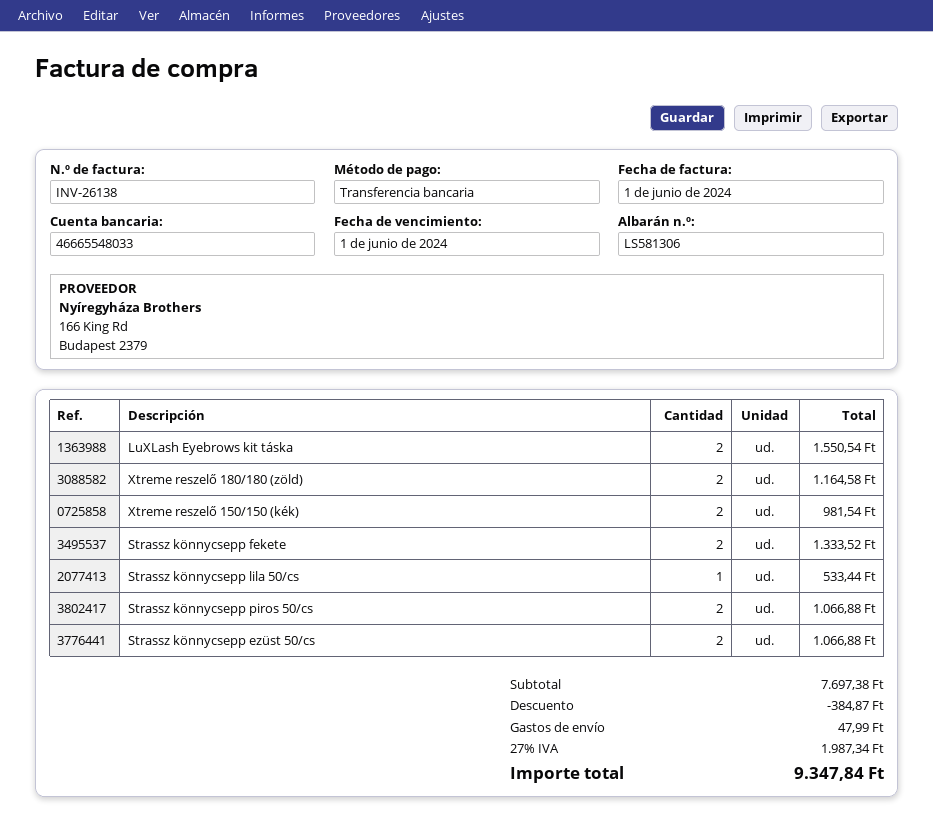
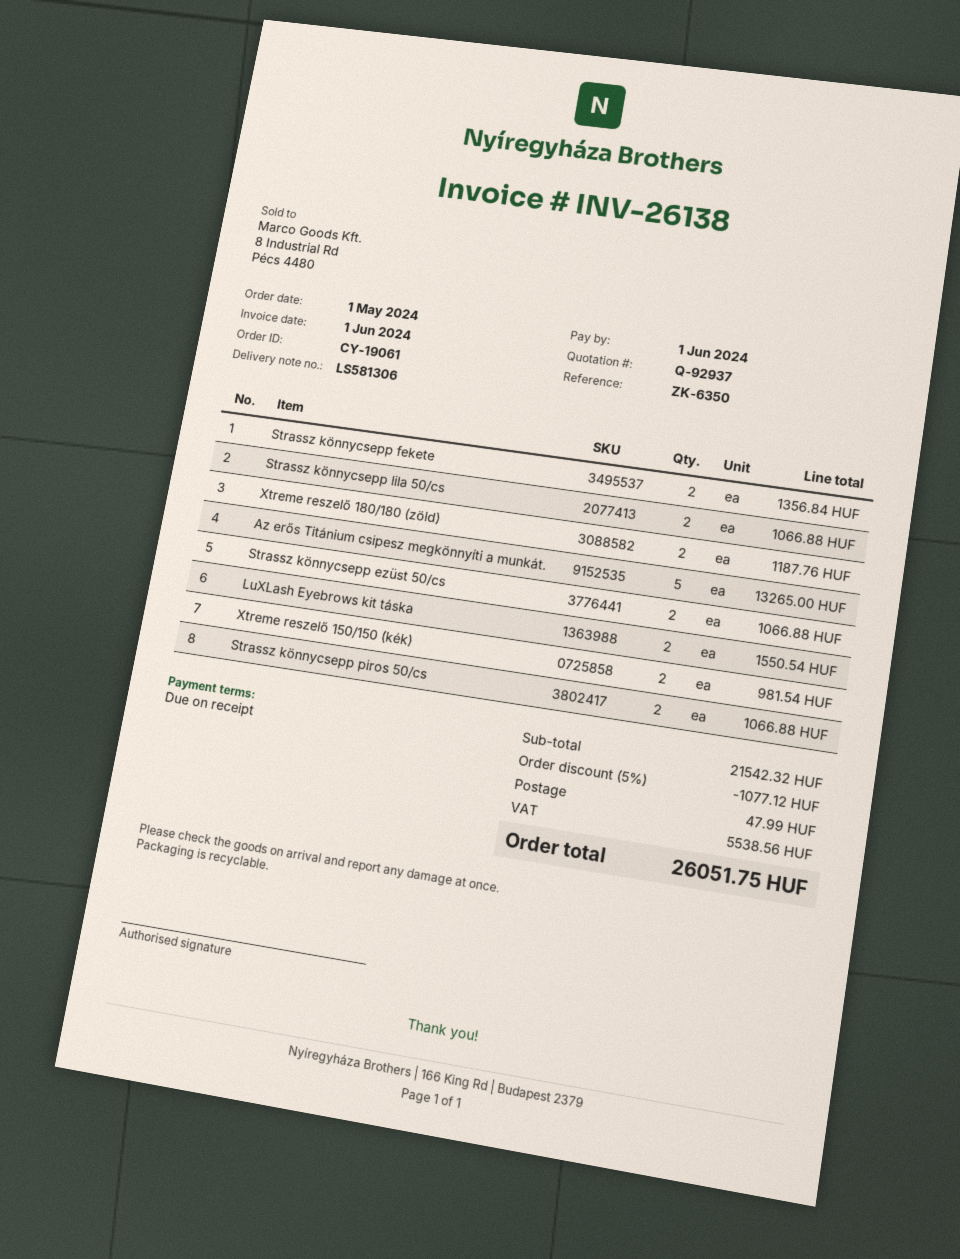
Xtreme reszelő 180/180 (zöld): 2 for 1164.58 -> 2 for 1187.76
Strassz könnycsepp fekete: 2 for 1333.52 -> 2 for 1356.84
Strassz könnycsepp lila 50/cs: 1 for 533.44 -> 2 for 1066.88
Az erős Titánium csipesz megkönnyíti a munkát.: none -> 5 for 13265.00
subtotal: 7697.38 -> 21542.32
discount: 384.87 -> 1077.12
tax: 1987.34 -> 5538.56
total: 9347.84 -> 26051.75

